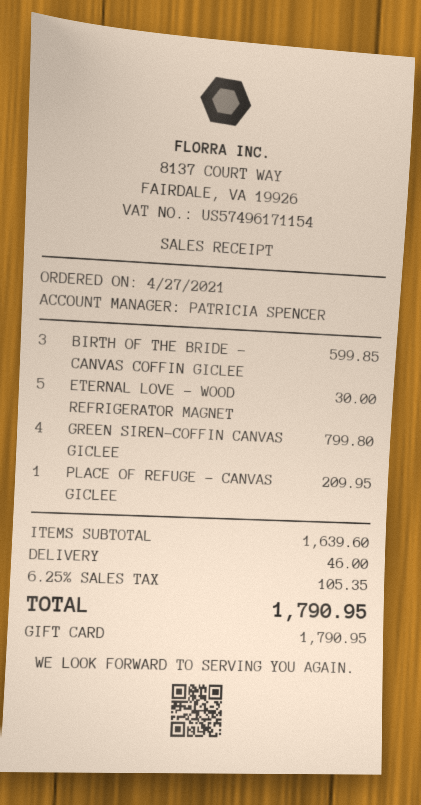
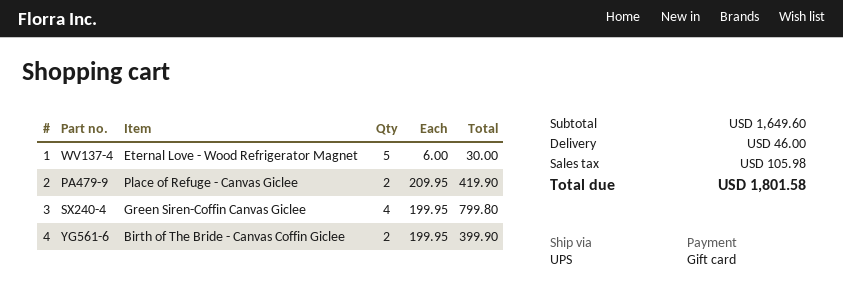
BIRTH OF THE BRIDE - CANVAS COFFIN GICLEE: 3 for 599.85 -> 2 for 399.90
PLACE OF REFUGE - CANVAS GICLEE: 1 for 209.95 -> 2 for 419.90
subtotal: 1639.60 -> 1649.60
tax: 105.35 -> 105.98
total: 1790.95 -> 1801.58

